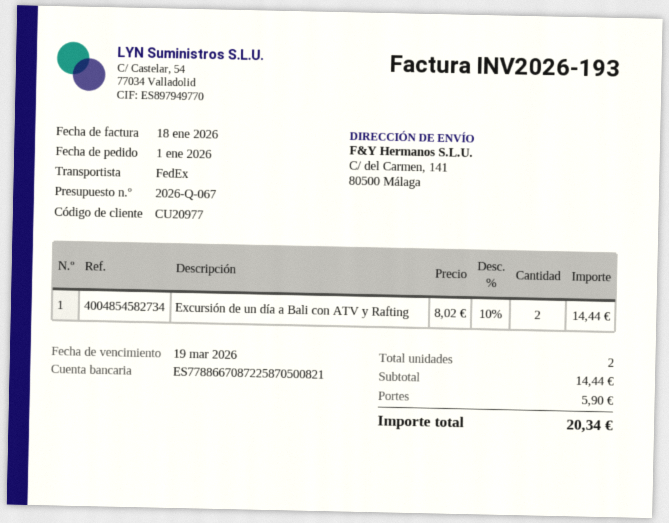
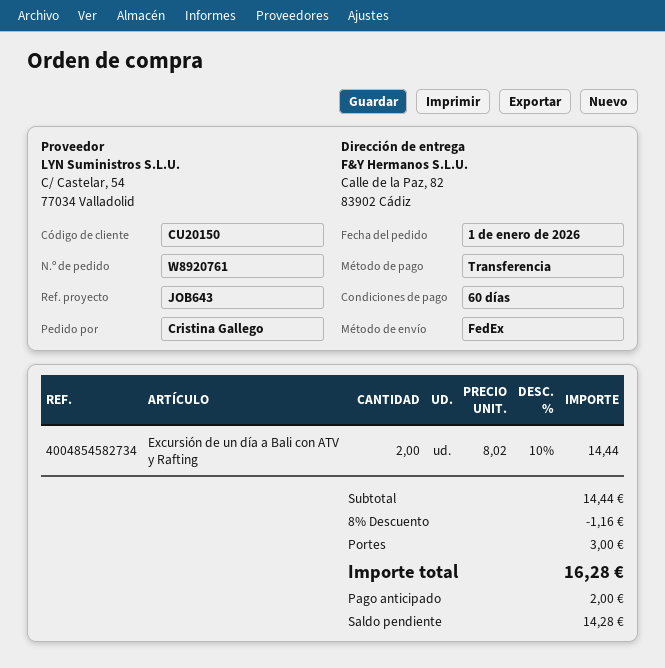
customer number: CU20977 -> CU20150
ship to: C/ del Carmen, 141, 80500 Málaga -> Calle de la Paz, 82, 83902 Cádiz
discount: none -> 8% = 1.16
shipping: 5.90 -> 3.00
total: 20.34 -> 16.28

